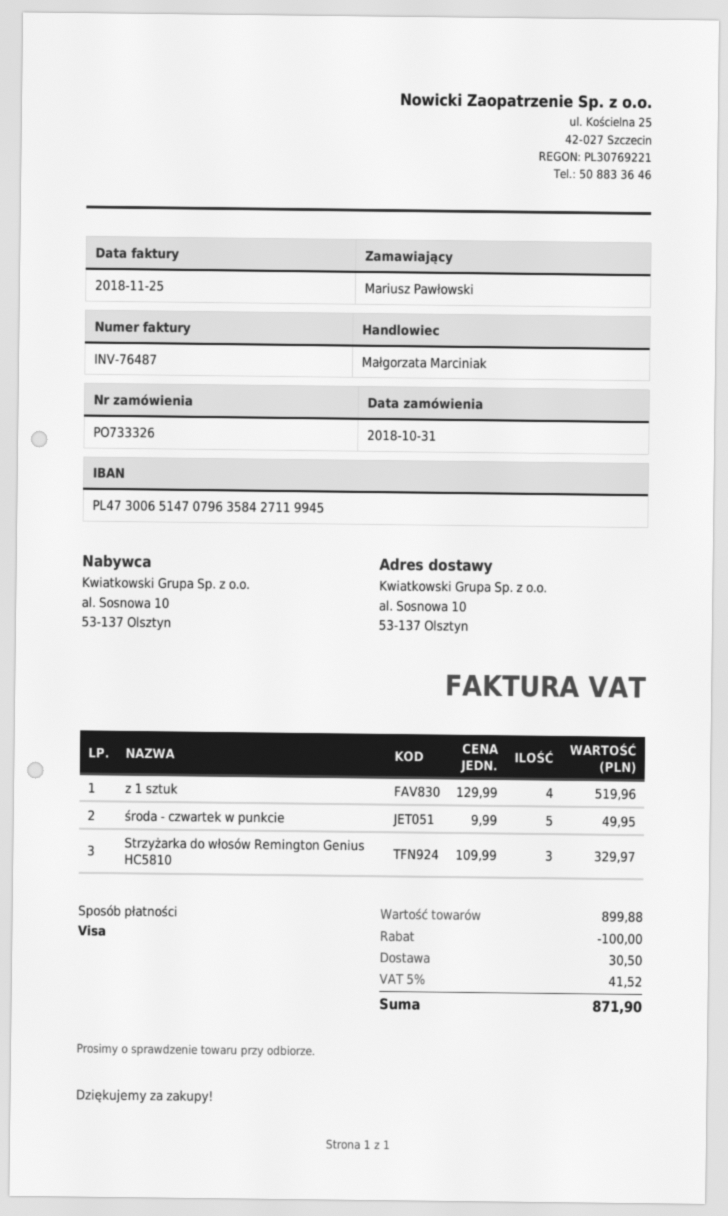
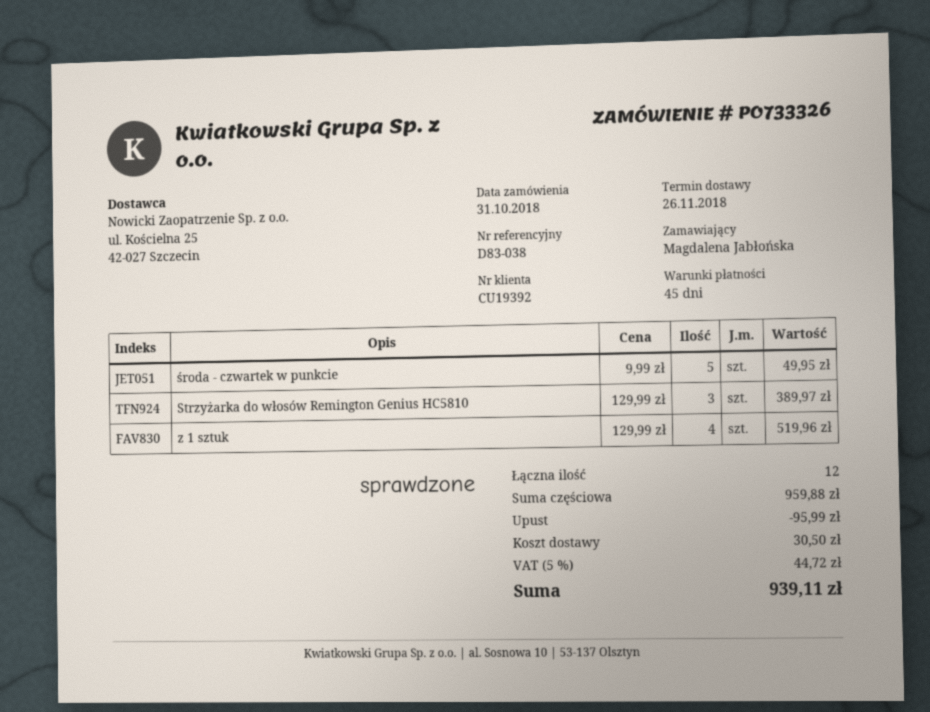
ordered by: Mariusz Pawłowski -> Magdalena Jabłońska
Strzyżarka do włosów Remington Genius HC5810: 3 x 109.99 = 329.97 -> 3 x 129.99 = 389.97
subtotal: 899.88 -> 959.88
discount: 100.00 -> 95.99
tax: 5% = 41.52 -> 5% = 44.72
total: 871.90 -> 939.11

